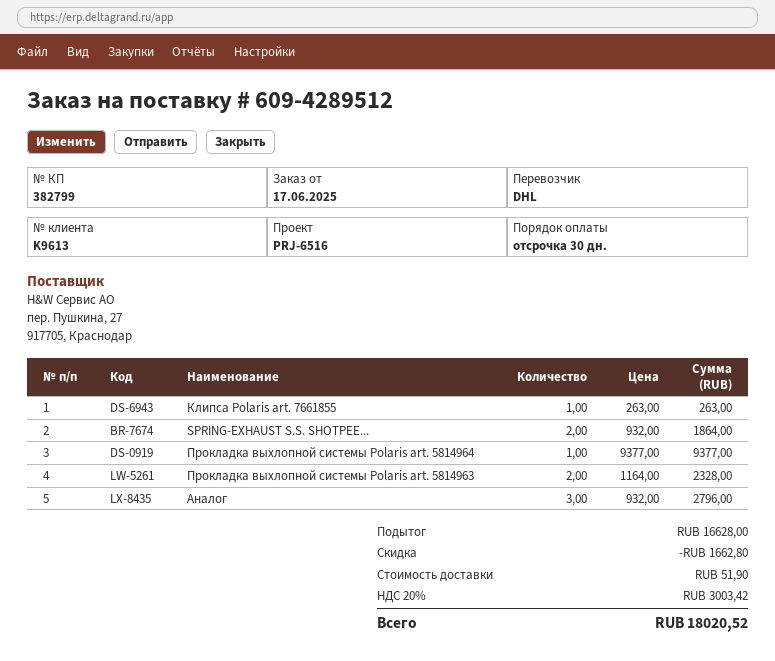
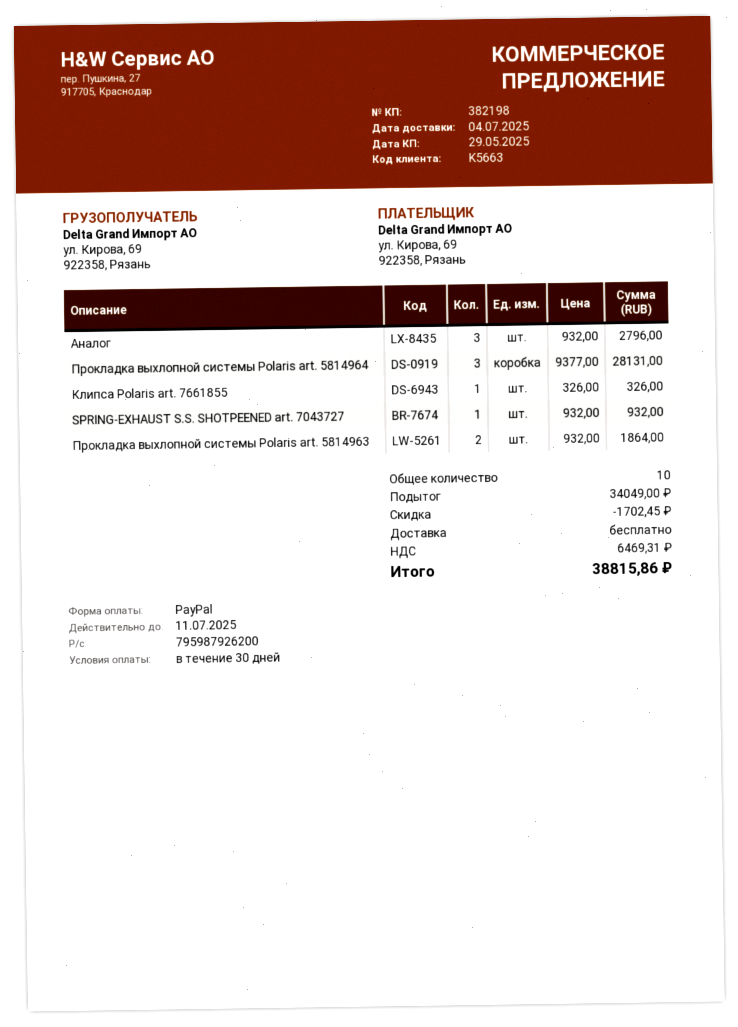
quote number: 382799 -> 382198
customer number: K9613 -> K5663
Клипса Polaris art. 7661855: 1 x 263.00 = 263.00 -> 1 x 326.00 = 326.00
SPRING-EXHAUST S.S. SHOTPEE...: 2 x 932.00 = 1864.00 -> 1 x 932.00 = 932.00
Прокладка выхлопной системы Polaris art. 5814964: 1 x 9377.00 = 9377.00 -> 3 x 9377.00 = 28131.00
Прокладка выхлопной системы Polaris art. 5814963: 2 x 1164.00 = 2328.00 -> 2 x 932.00 = 1864.00
subtotal: 16628.00 -> 34049.00
discount: 1662.80 -> 1702.45
shipping: 51.90 -> 0.00
tax: 3003.42 -> 6469.31
total: 18020.52 -> 38815.86

